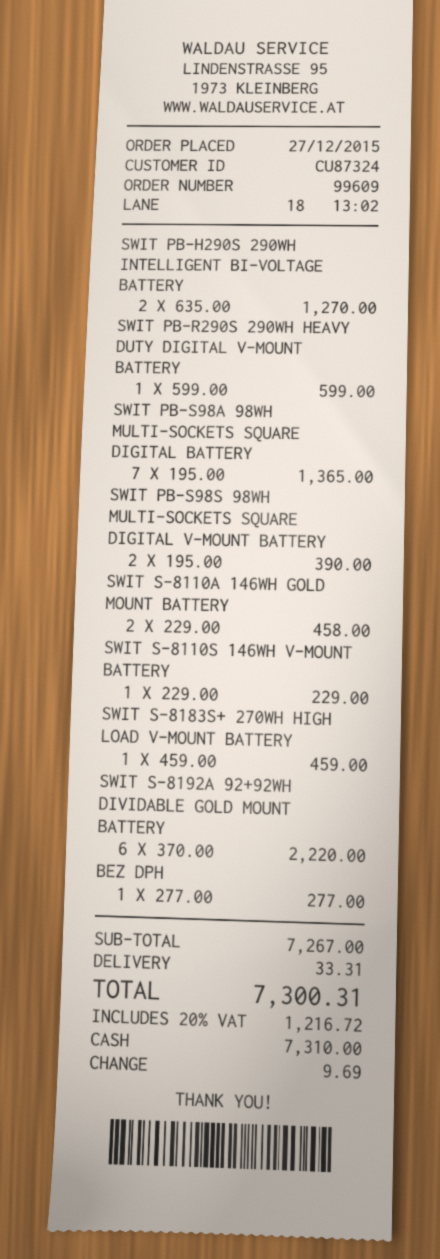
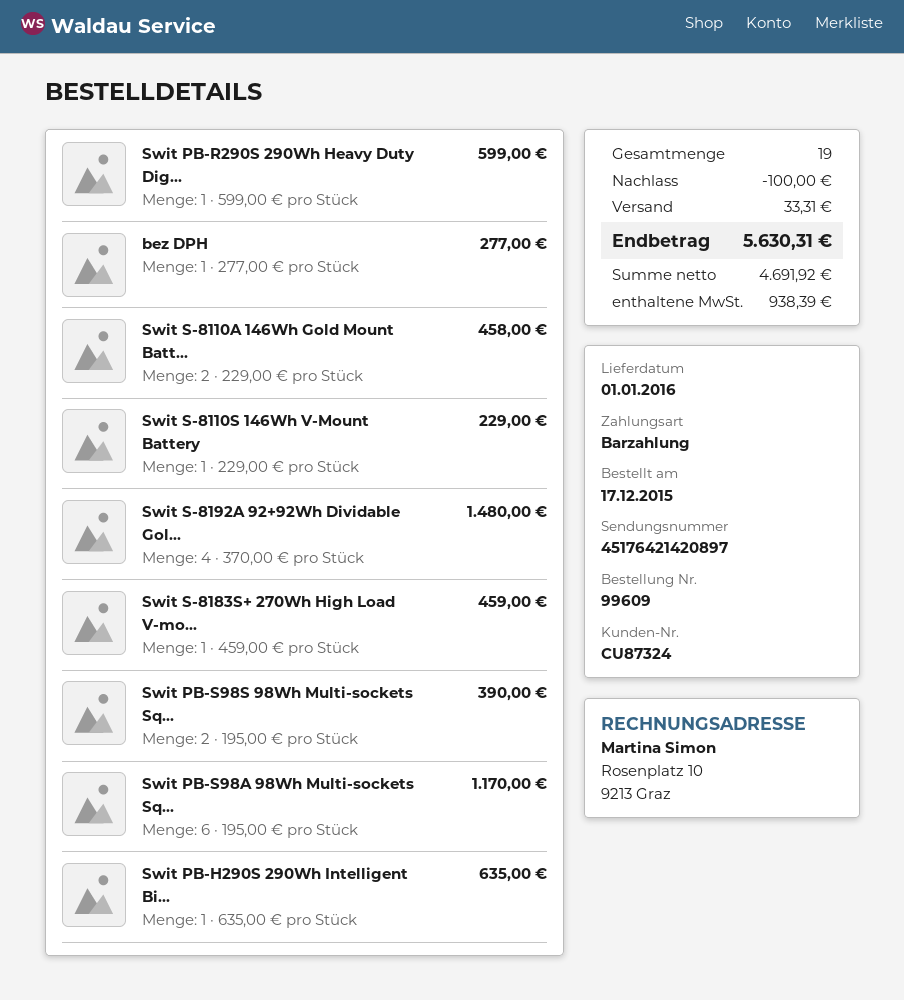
order date: 2015-12-27 -> 2015-12-17
SWIT PB-H290S 290WH INTELLIGENT BI-VOLTAGE BATTERY: 2 x 635.00 = 1270.00 -> 1 x 635.00 = 635.00
SWIT PB-S98A 98WH MULTI-SOCKETS SQUARE DIGITAL BATTERY: 7 x 195.00 = 1365.00 -> 6 x 195.00 = 1170.00
SWIT S-8192A 92+92WH DIVIDABLE GOLD MOUNT BATTERY: 6 x 370.00 = 2220.00 -> 4 x 370.00 = 1480.00
discount: none -> 100.00
tax: 1216.72 -> 938.39
total: 7300.31 -> 5630.31

